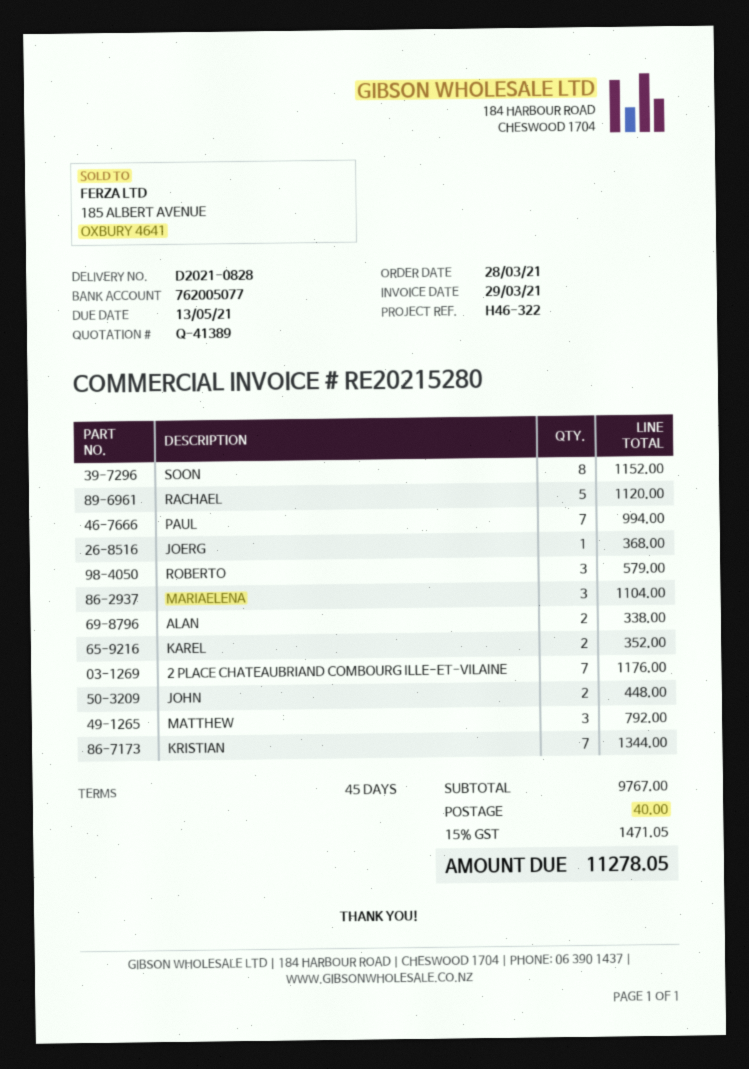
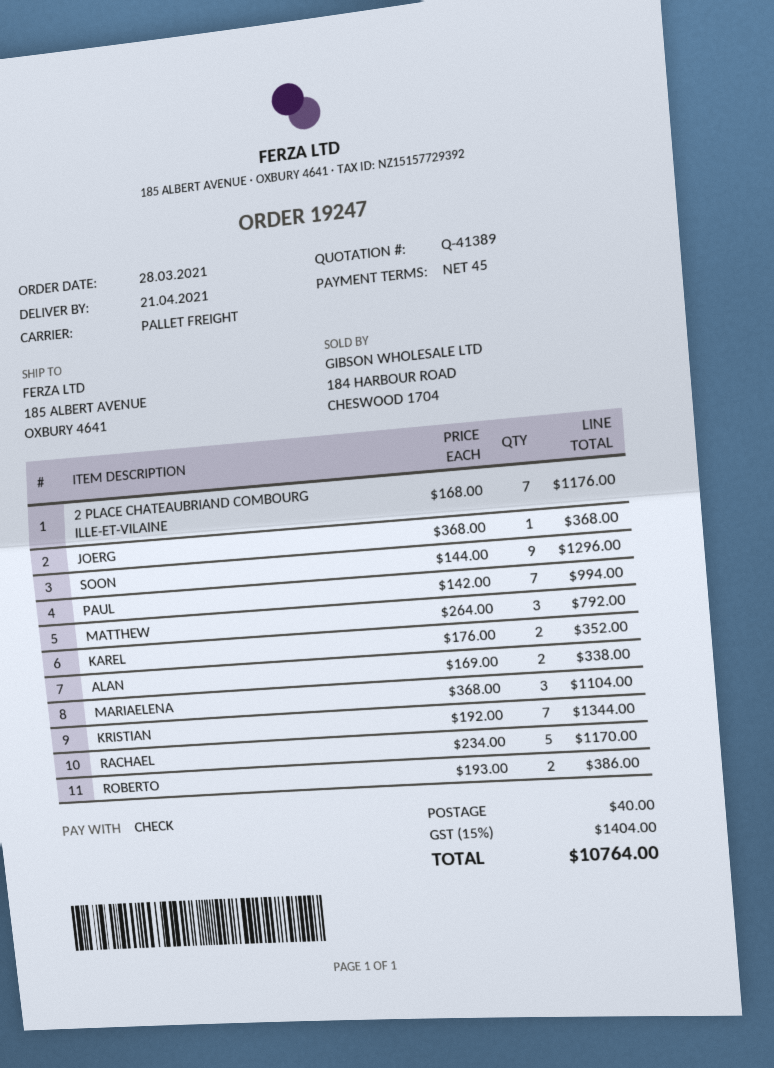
SOON: 8 for 1152.00 -> 9 for 1296.00
RACHAEL: 5 for 1120.00 -> 5 for 1170.00
ROBERTO: 3 for 579.00 -> 2 for 386.00
JOHN: 2 for 448.00 -> none
tax: 15% = 1471.05 -> 15% = 1404.00
total: 11278.05 -> 10764.00

